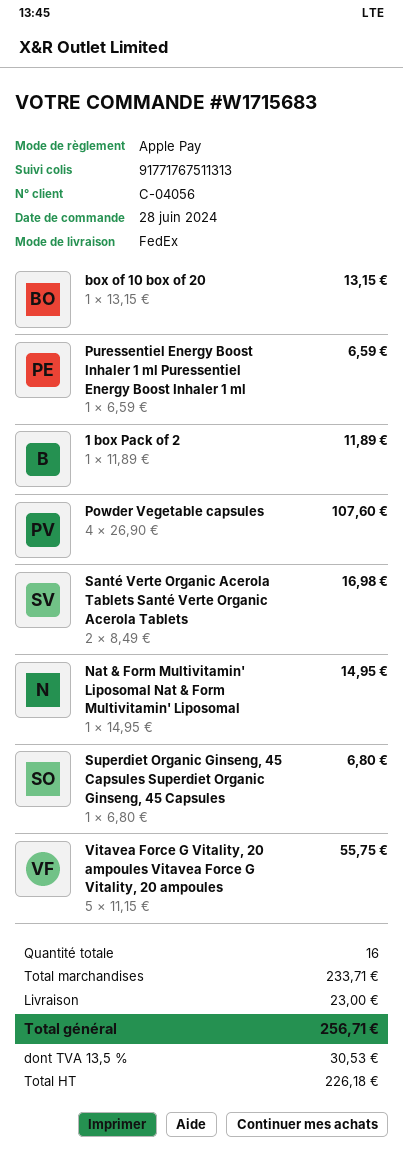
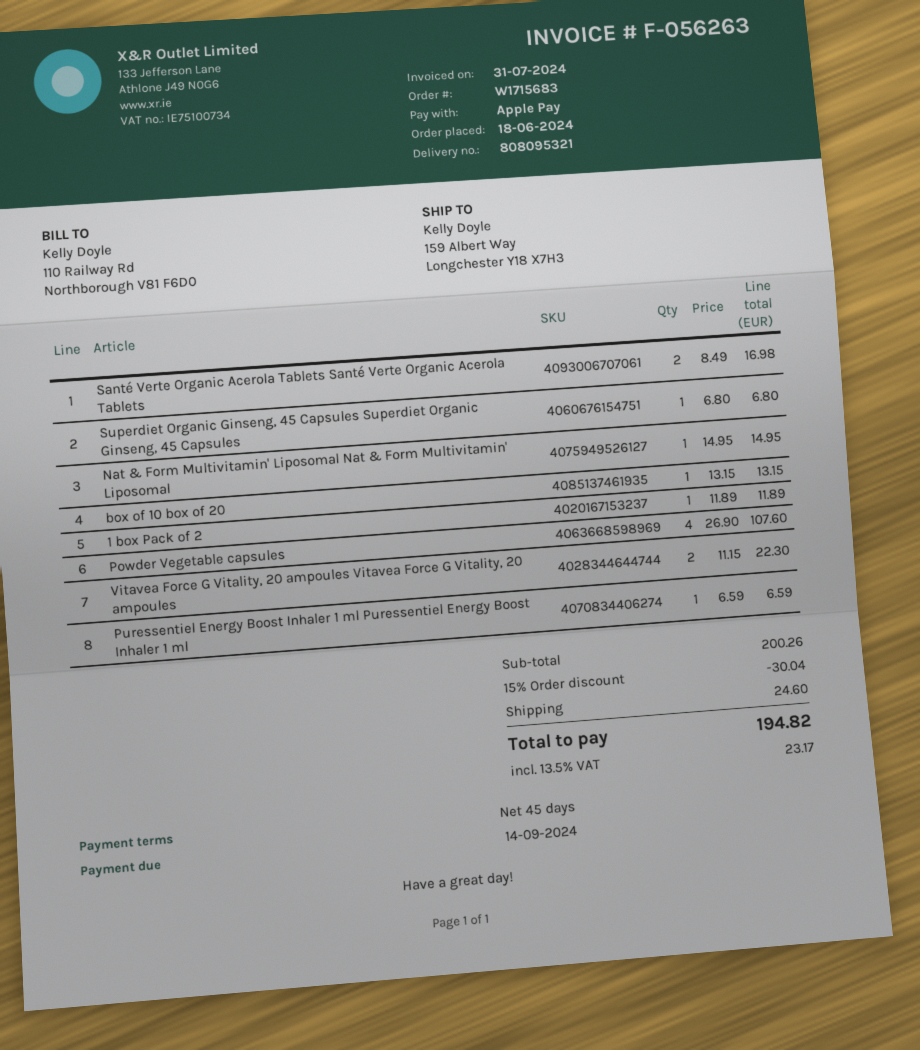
order date: 2024-06-28 -> 2024-06-18
Vitavea Force G Vitality, 20 ampoules Vitavea Force G Vitality, 20 ampoules: 5 x 11.15 = 55.75 -> 2 x 11.15 = 22.30
subtotal: 233.71 -> 200.26
discount: none -> 15% = 30.04
shipping: 23.00 -> 24.60
tax: 13.5% = 30.53 -> 13.5% = 23.17
total: 256.71 -> 194.82

